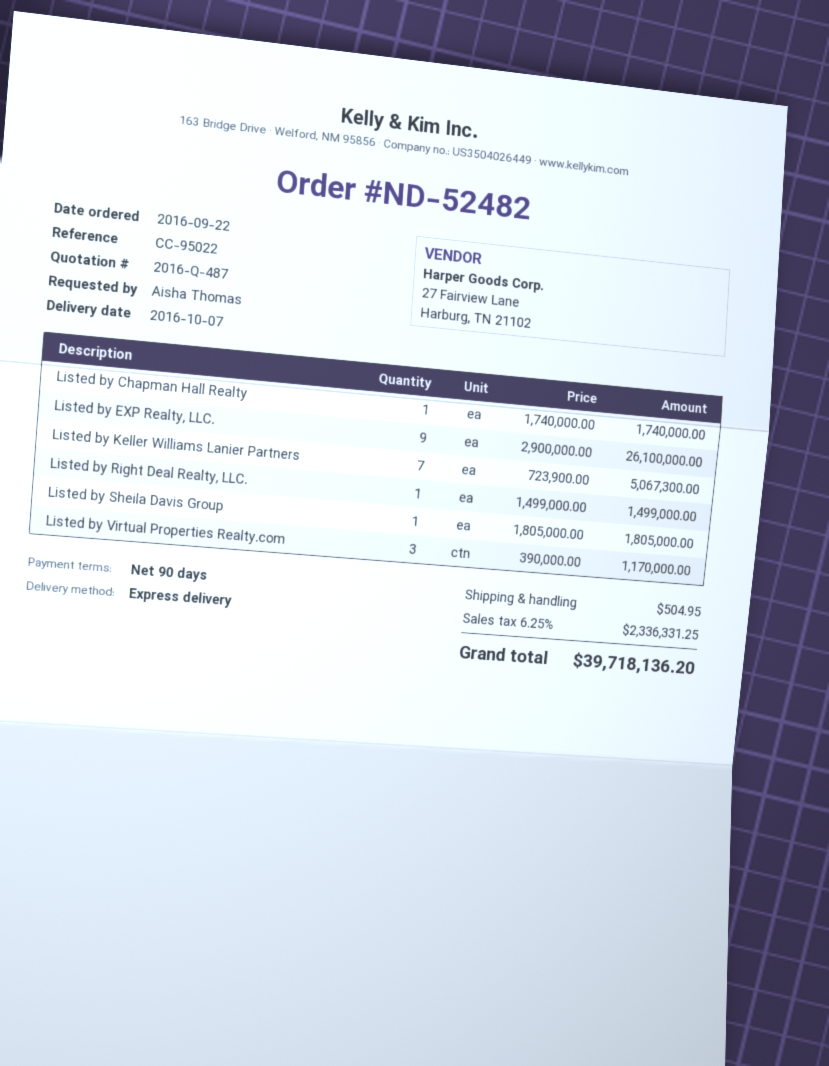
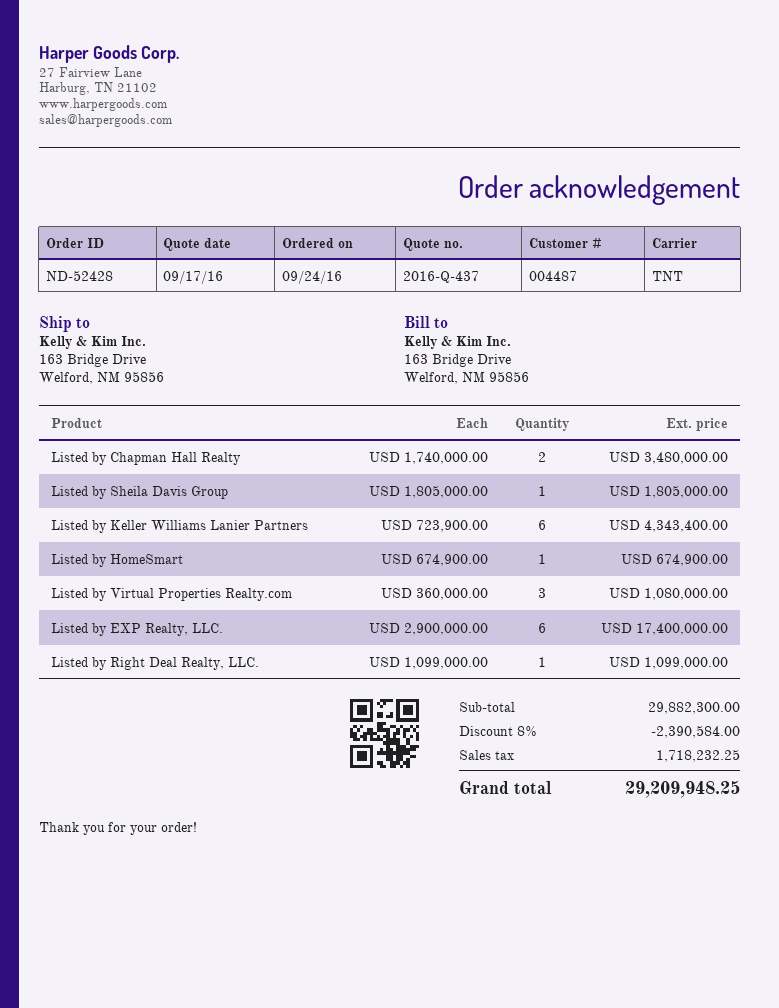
quote number: 2016-Q-487 -> 2016-Q-437
order number: ND-52482 -> ND-52428
order date: 2016-09-22 -> 2016-09-24
shipping method: express -> TNT
Listed by Chapman Hall Realty: 1 x 1740000.00 = 1740000.00 -> 2 x 1740000.00 = 3480000.00
Listed by EXP Realty, LLC.: 9 x 2900000.00 = 26100000.00 -> 6 x 2900000.00 = 17400000.00
Listed by Keller Williams Lanier Partners: 7 x 723900.00 = 5067300.00 -> 6 x 723900.00 = 4343400.00
Listed by Right Deal Realty, LLC.: 1 x 1499000.00 = 1499000.00 -> 1 x 1099000.00 = 1099000.00
Listed by Virtual Properties Realty.com: 3 x 390000.00 = 1170000.00 -> 3 x 360000.00 = 1080000.00
Listed by HomeSmart: none -> 1 x 674900.00 = 674900.00
discount: none -> 8% = 2390584.00
shipping: 504.95 -> none
tax: 2336331.25 -> 1718232.25
total: 39718136.20 -> 29209948.25

